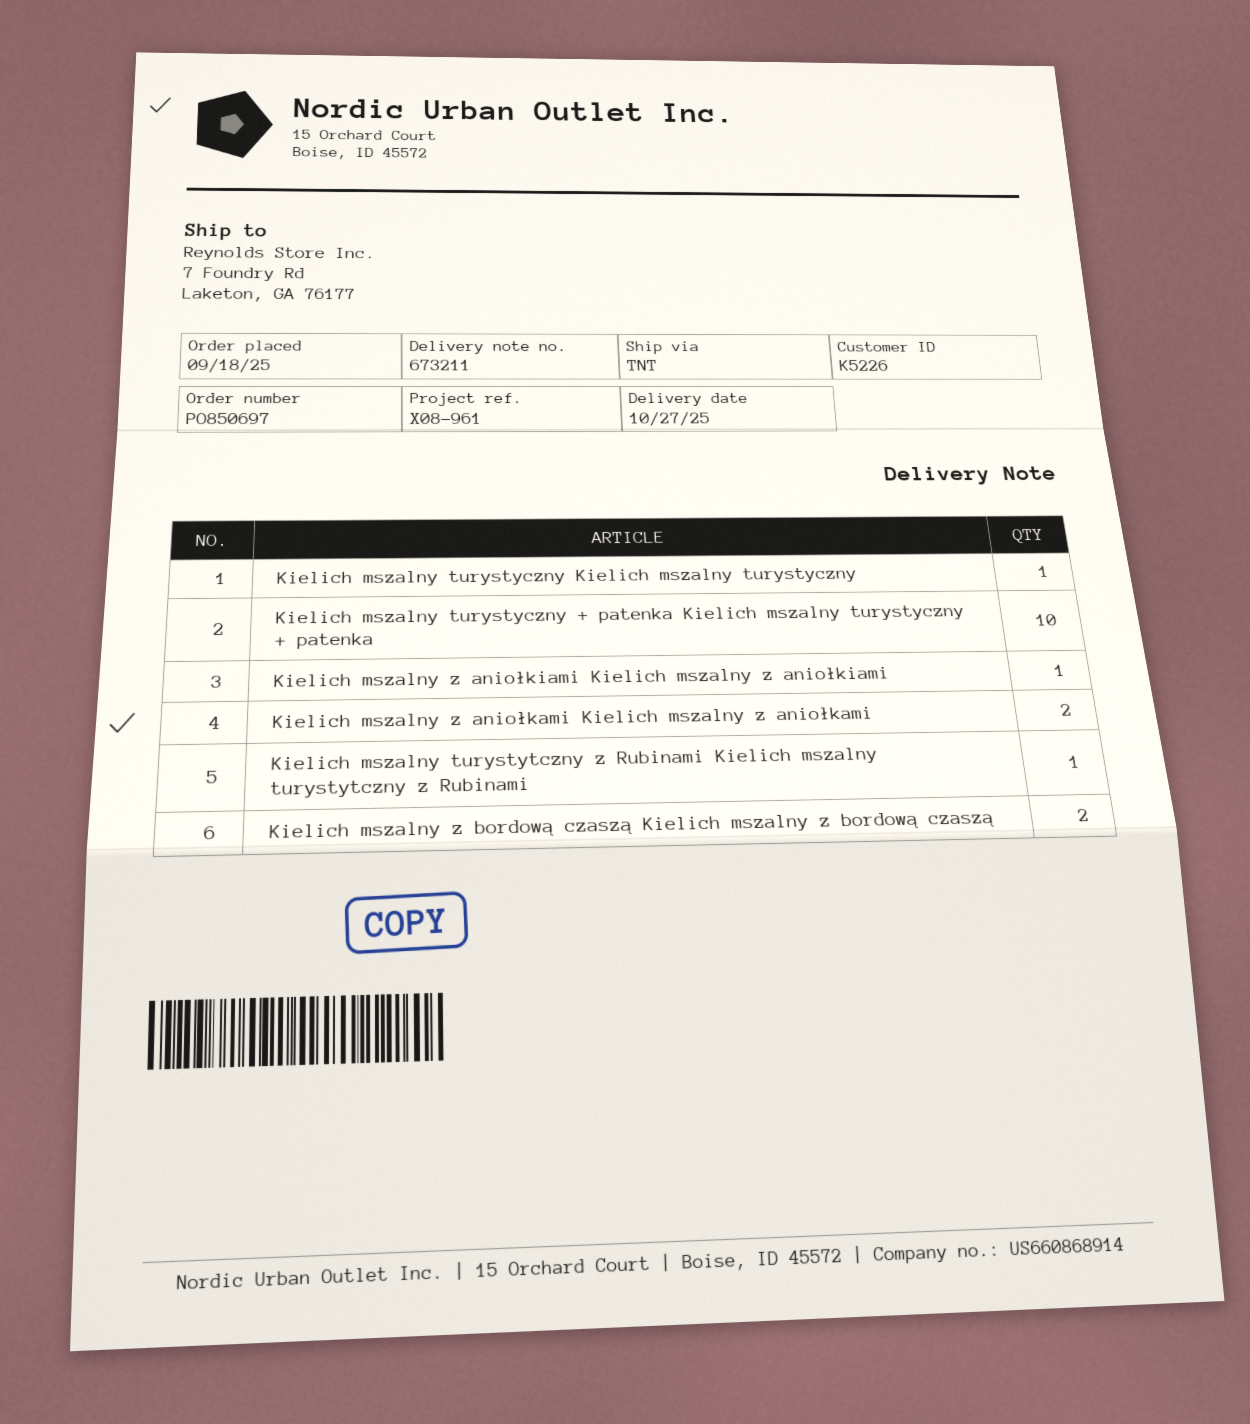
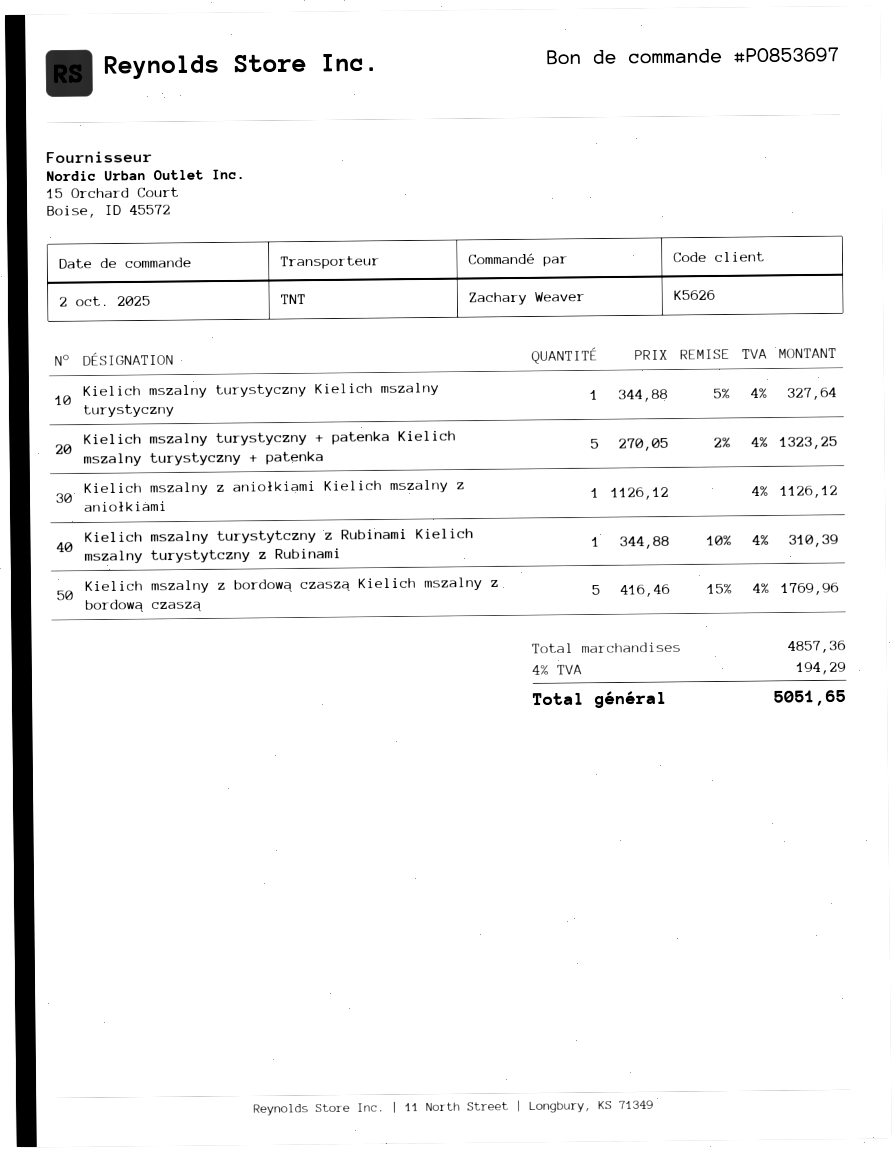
order number: PO850697 -> PO853697
order date: 2025-09-18 -> 2025-10-02
customer number: K5226 -> K5626
Kielich mszalny turystyczny + patenka Kielich mszalny turystyczny + patenka: 10 -> 5
Kielich mszalny z aniołkami Kielich mszalny z aniołkami: 2 -> none
Kielich mszalny z bordową czaszą Kielich mszalny z bordową czaszą: 2 -> 5

